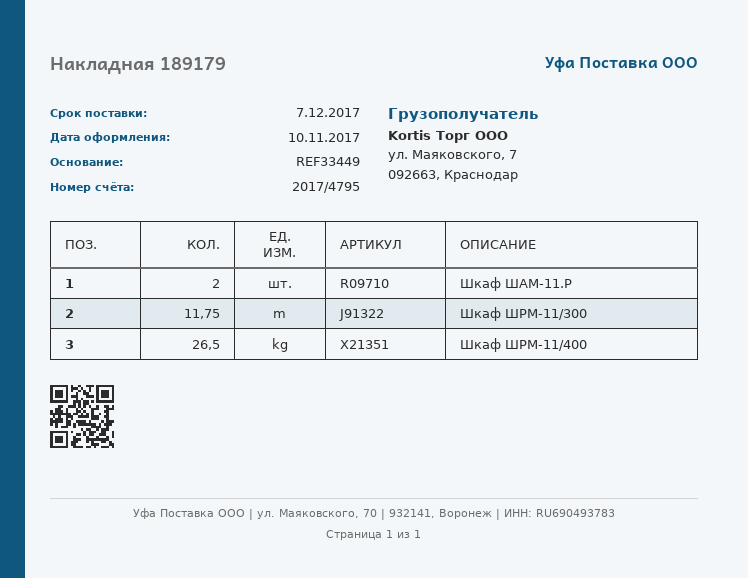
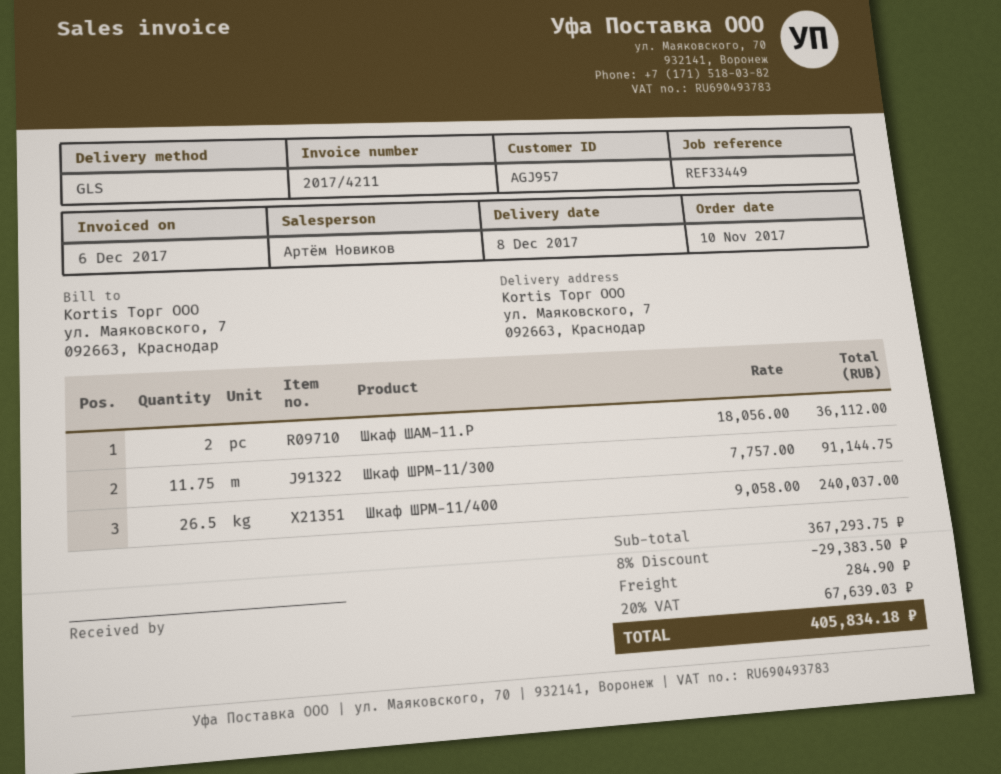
delivery date: 2017-12-07 -> 2017-12-08
invoice number: 2017/4795 -> 2017/4211

